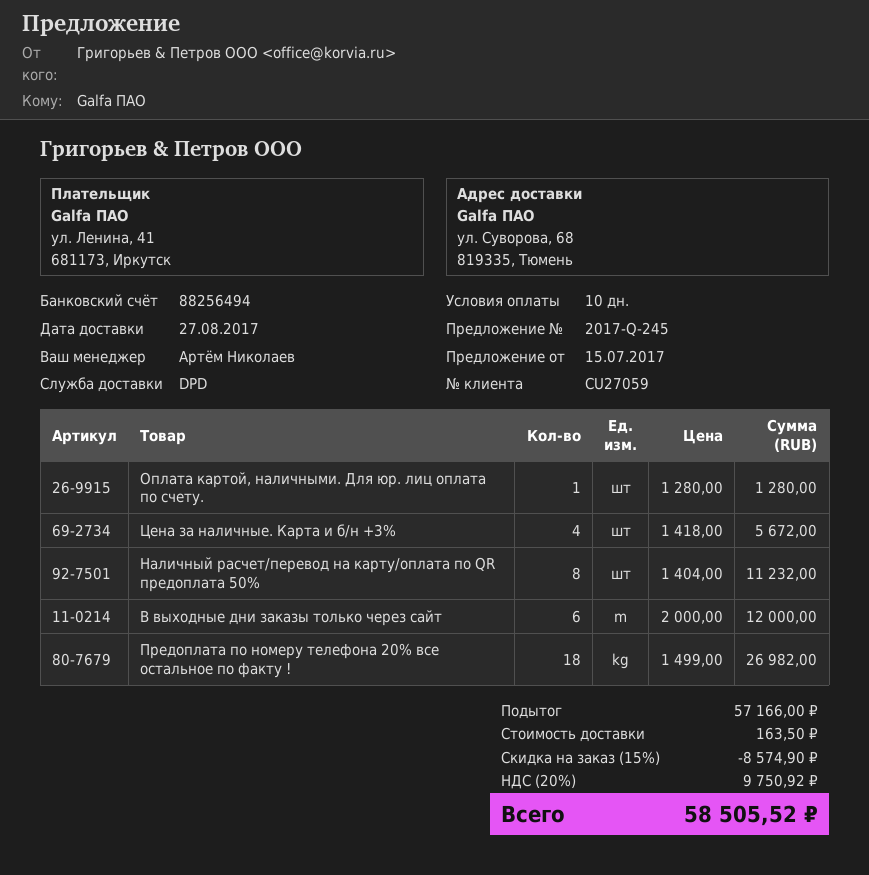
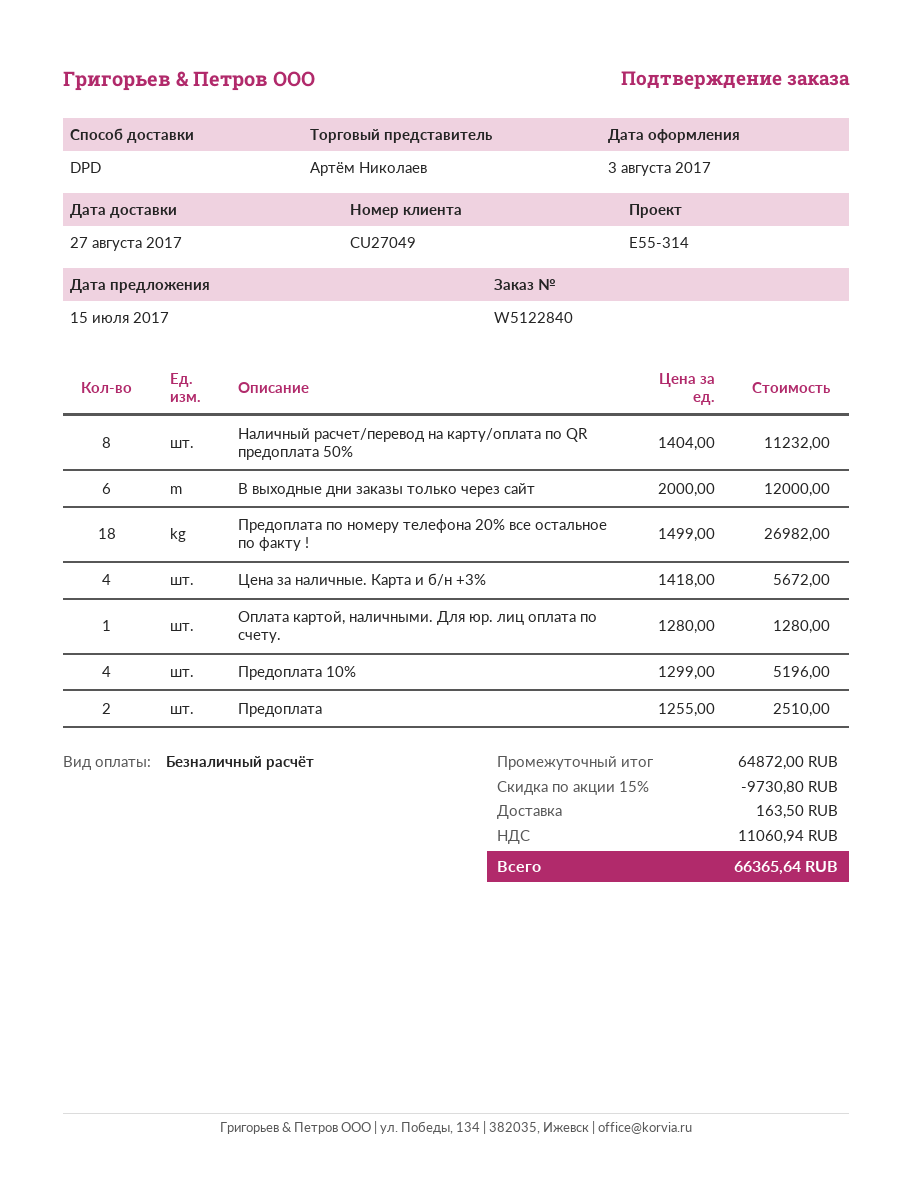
customer number: CU27059 -> CU27049
Предоплата 10%: none -> 4 x 1299.00 = 5196.00
Предоплата: none -> 2 x 1255.00 = 2510.00
subtotal: 57166.00 -> 64872.00
discount: 15% = 8574.90 -> 15% = 9730.80
tax: 9750.92 -> 11060.94
total: 58505.52 -> 66365.64

